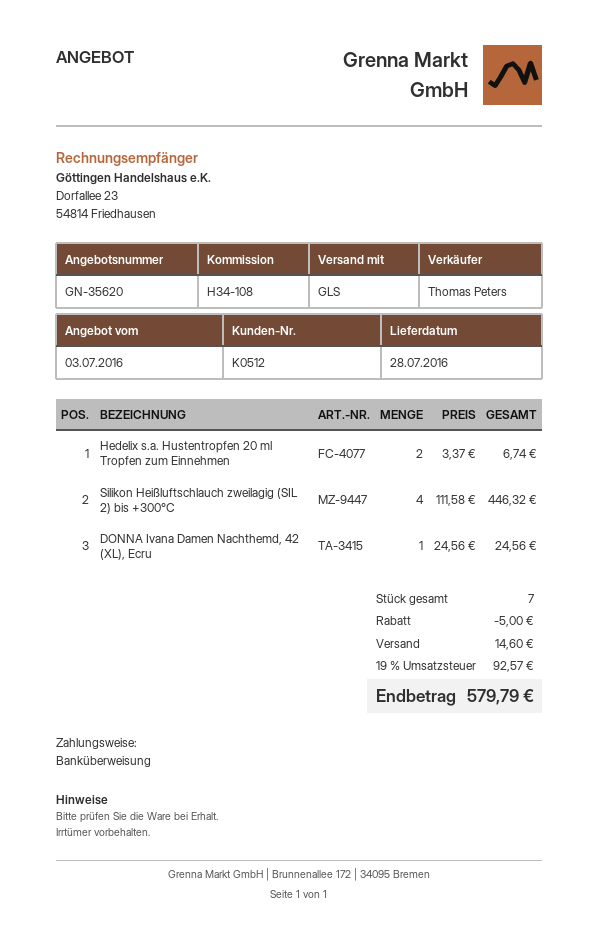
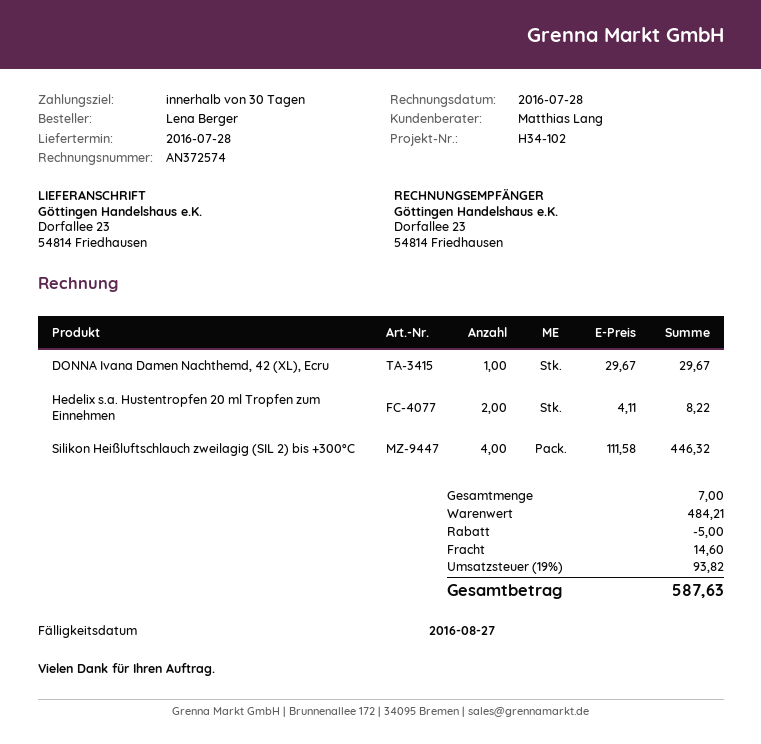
reference: H34-108 -> H34-102
sales rep: Thomas Peters -> Matthias Lang
Hedelix s.a. Hustentropfen 20 ml Tropfen zum Einnehmen: 2 x 3.37 = 6.74 -> 2 x 4.11 = 8.22
DONNA Ivana Damen Nachthemd, 42 (XL), Ecru: 1 x 24.56 = 24.56 -> 1 x 29.67 = 29.67
tax: 19% = 92.57 -> 19% = 93.82
total: 579.79 -> 587.63

